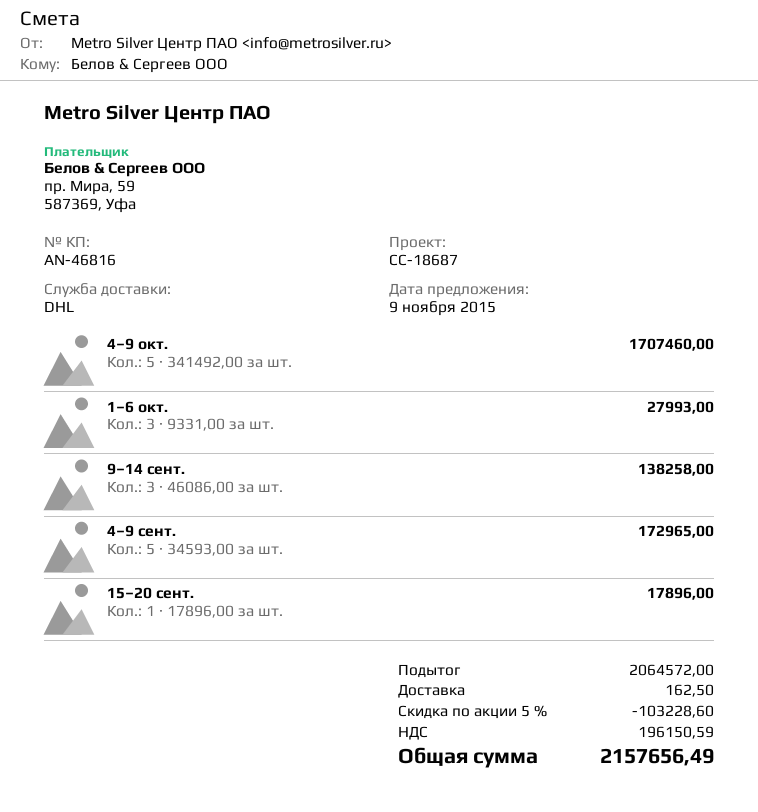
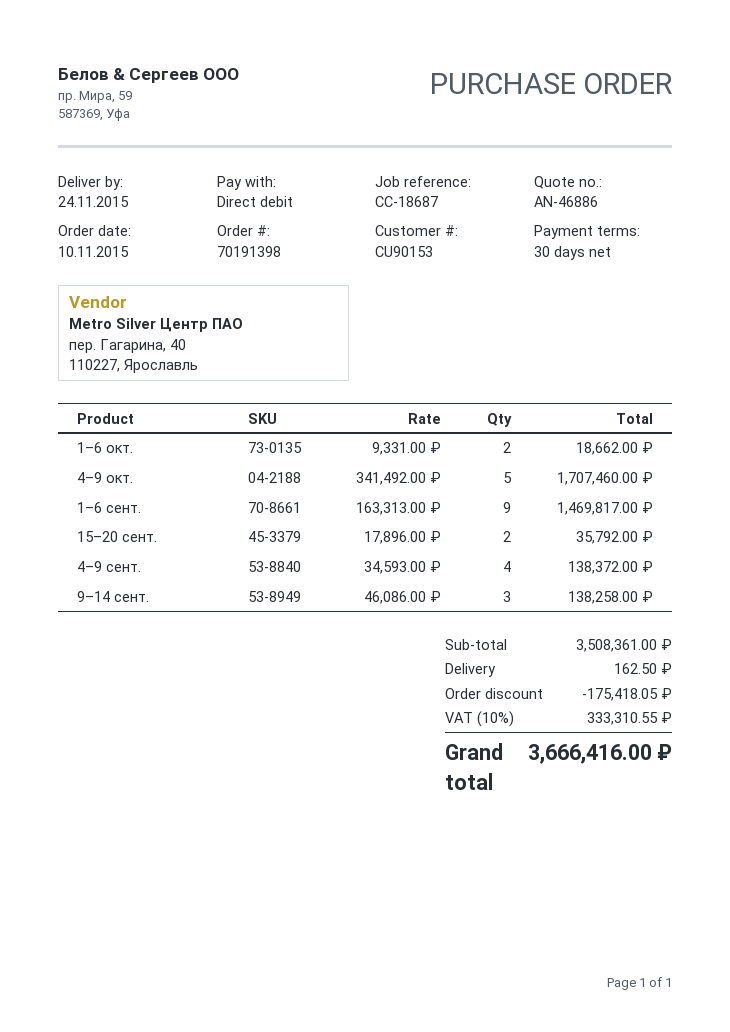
quote number: AN-46816 -> AN-46886
1–6 окт.: 3 x 9331.00 = 27993.00 -> 2 x 9331.00 = 18662.00
4–9 сент.: 5 x 34593.00 = 172965.00 -> 4 x 34593.00 = 138372.00
15–20 сент.: 1 x 17896.00 = 17896.00 -> 2 x 17896.00 = 35792.00
1–6 сент.: none -> 9 x 163313.00 = 1469817.00
subtotal: 2064572.00 -> 3508361.00
discount: 103228.60 -> 175418.05
tax: 196150.59 -> 333310.55
total: 2157656.49 -> 3666416.00

